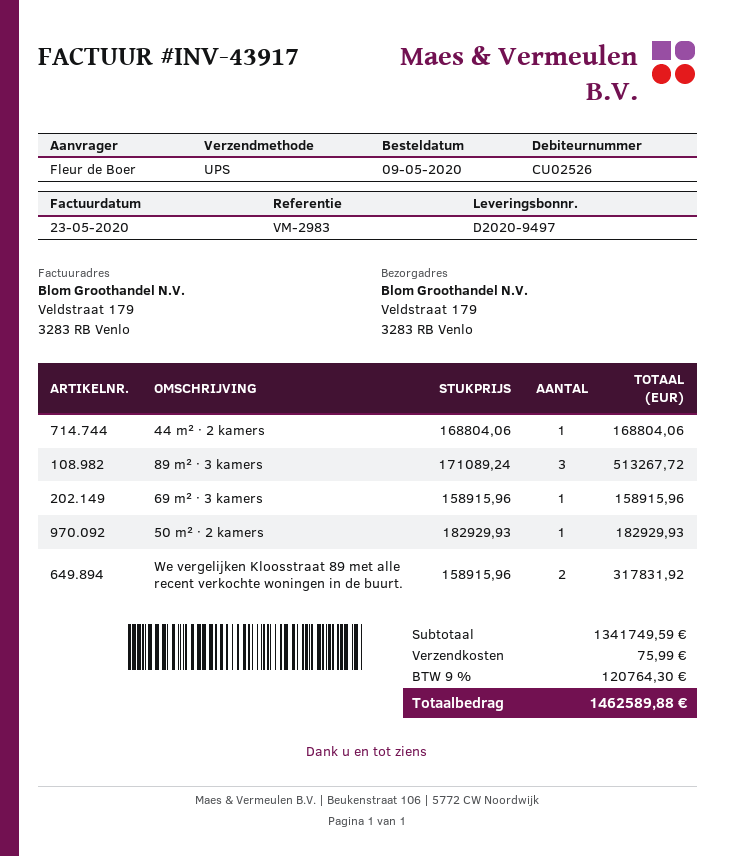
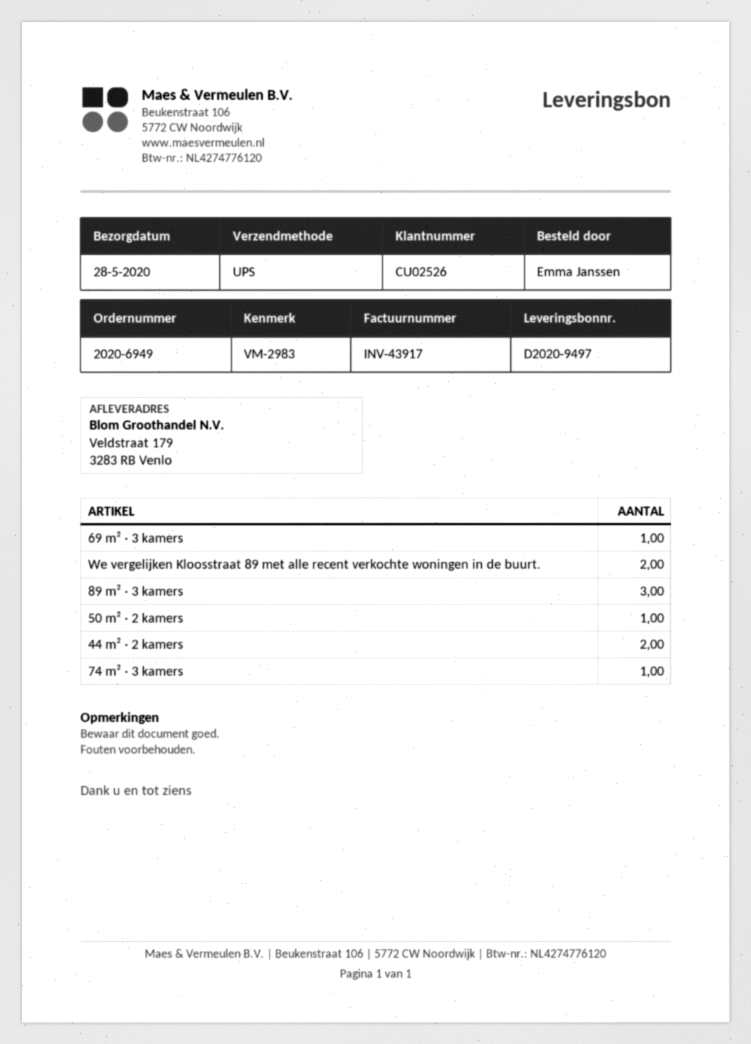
ordered by: Fleur de Boer -> Emma Janssen
44 m² · 2 kamers: 1 -> 2
74 m² · 3 kamers: none -> 1

